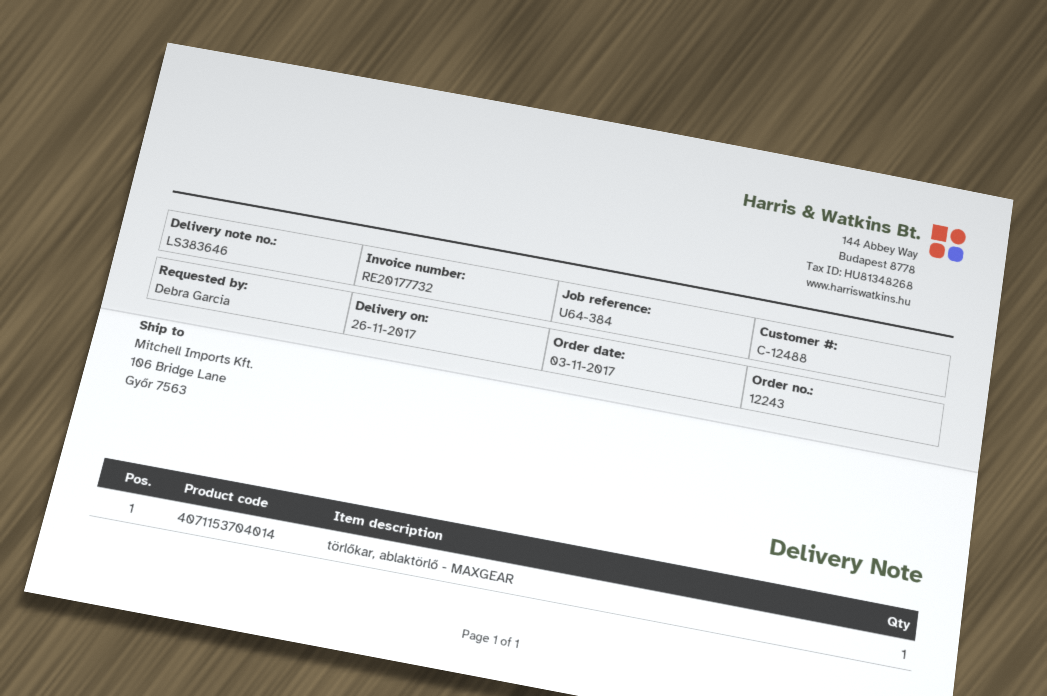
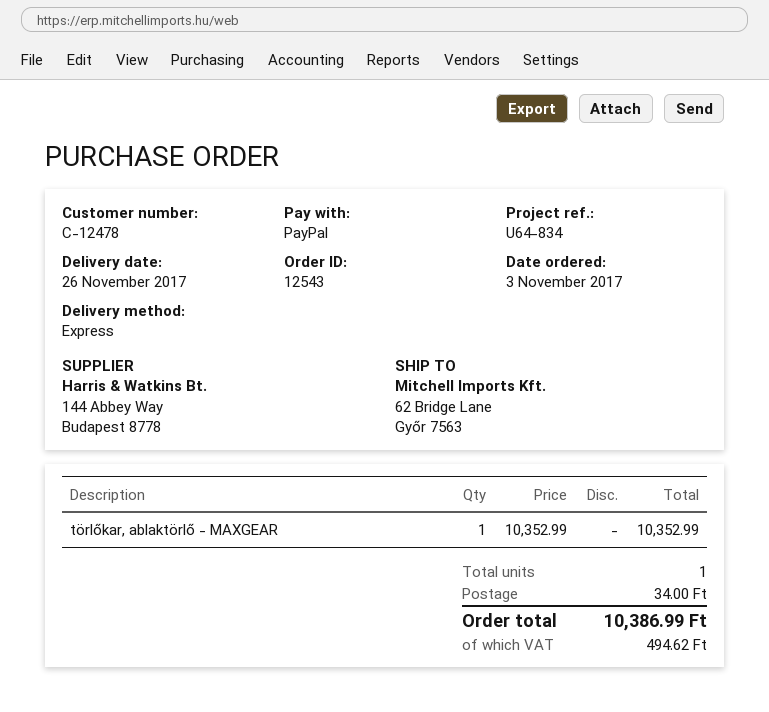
order number: 12243 -> 12543
customer number: C-12488 -> C-12478
reference: U64-384 -> U64-834
ship to: 106 Bridge Lane, Győr 7563 -> 62 Bridge Lane, Győr 7563

